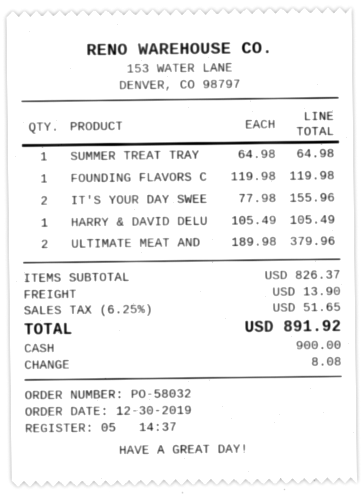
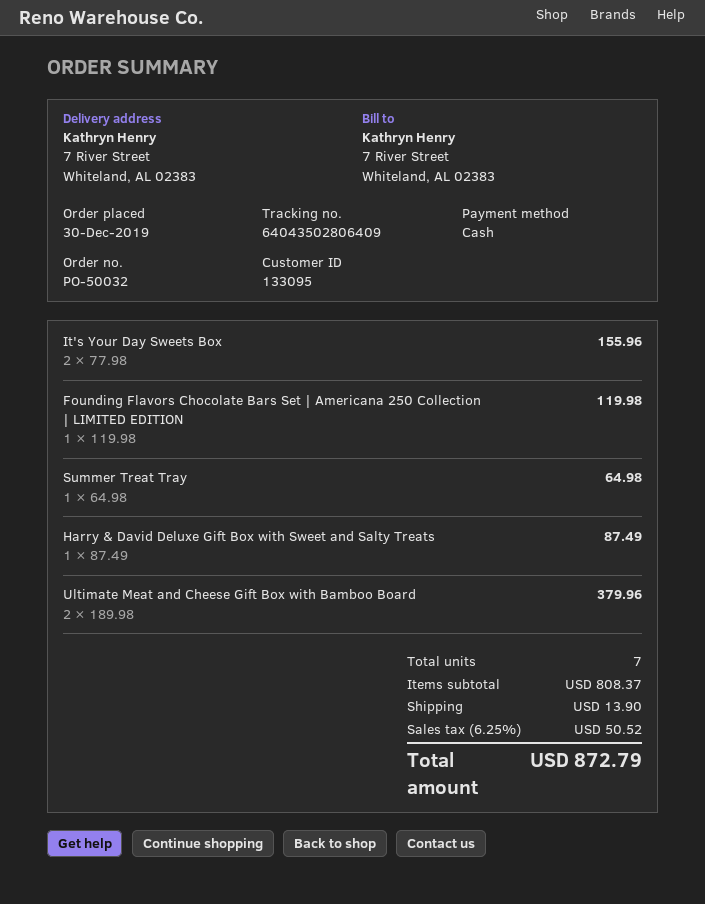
order number: PO-58032 -> PO-50032
HARRY & DAVID DELU: 1 x 105.49 = 105.49 -> 1 x 87.49 = 87.49
subtotal: 826.37 -> 808.37
tax: 6.25% = 51.65 -> 6.25% = 50.52
total: 891.92 -> 872.79

